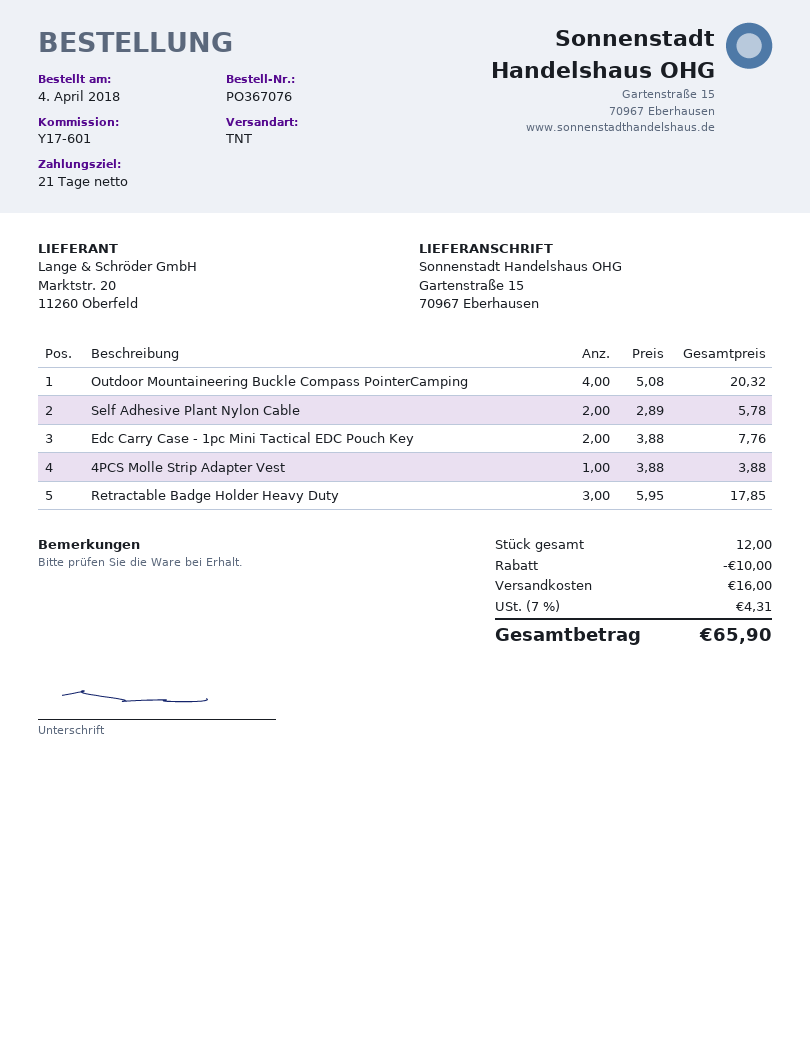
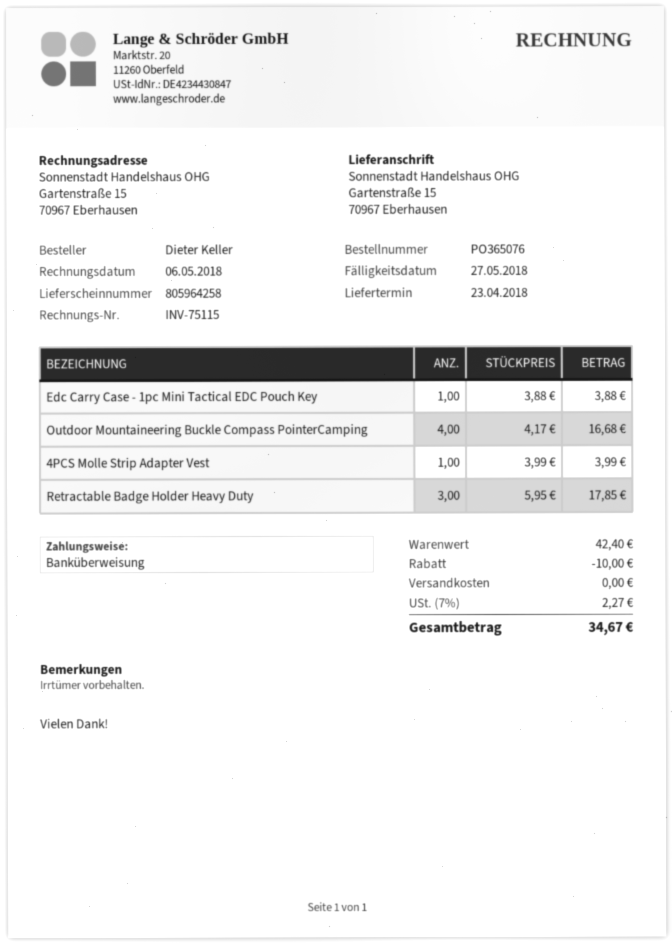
order number: PO367076 -> PO365076
Outdoor Mountaineering Buckle Compass PointerCamping: 4 x 5.08 = 20.32 -> 4 x 4.17 = 16.68
Self Adhesive Plant Nylon Cable: 2 x 2.89 = 5.78 -> none
Edc Carry Case - 1pc Mini Tactical EDC Pouch Key: 2 x 3.88 = 7.76 -> 1 x 3.88 = 3.88
4PCS Molle Strip Adapter Vest: 1 x 3.88 = 3.88 -> 1 x 3.99 = 3.99
shipping: 16.00 -> 0.00
tax: 7% = 4.31 -> 7% = 2.27
total: 65.90 -> 34.67

